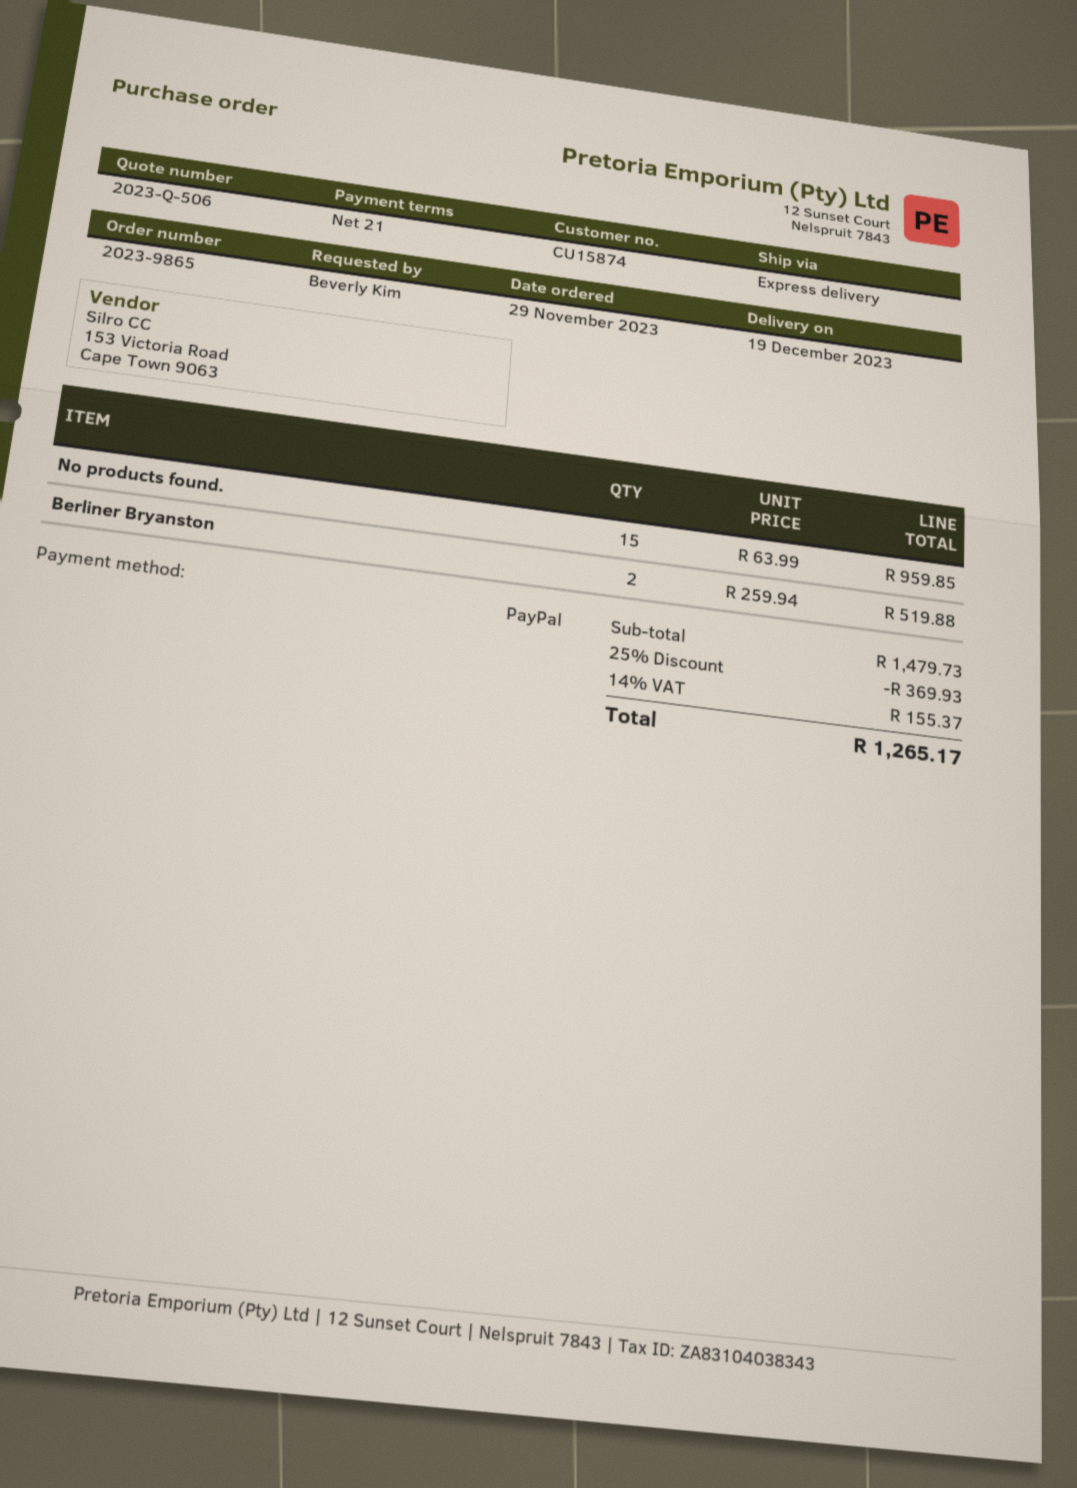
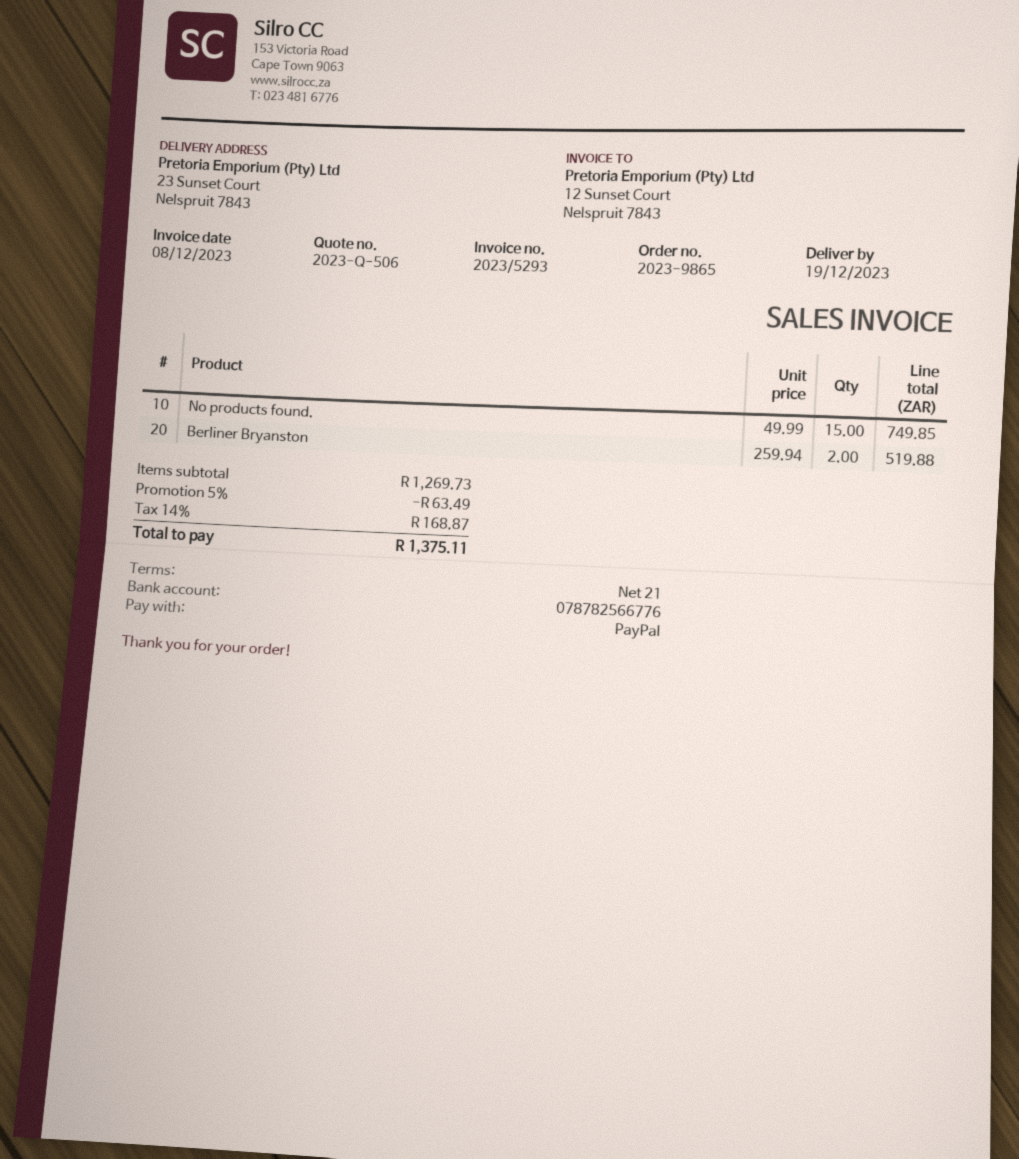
No products found.: 15 x 63.99 = 959.85 -> 15 x 49.99 = 749.85
subtotal: 1479.73 -> 1269.73
discount: 25% = 369.93 -> 5% = 63.49
tax: 14% = 155.37 -> 14% = 168.87
total: 1265.17 -> 1375.11

